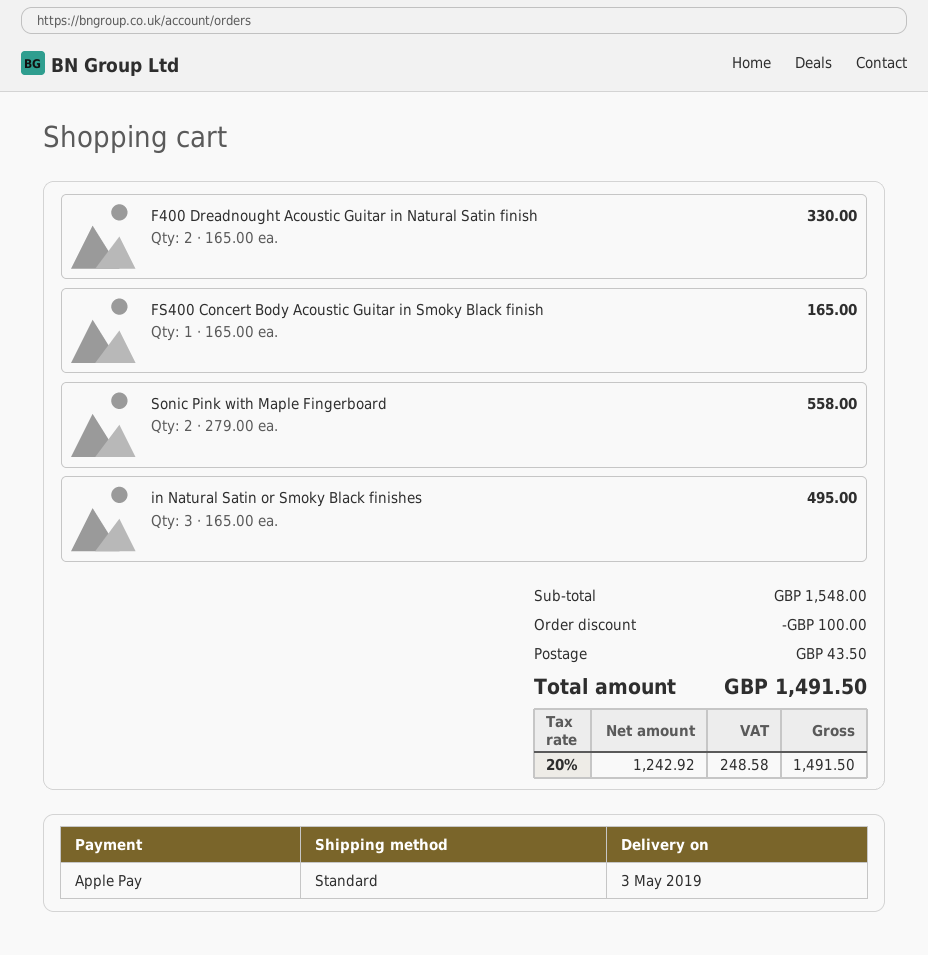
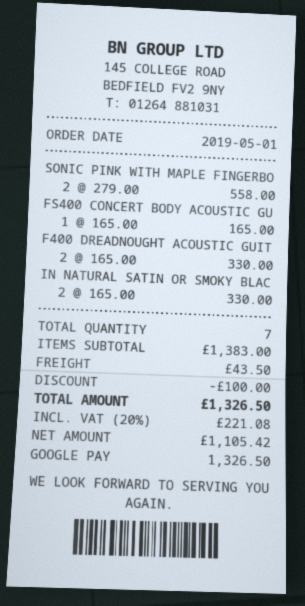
payment method: Apple Pay -> Google Pay
in Natural Satin or Smoky Black finishes: 3 x 165.00 = 495.00 -> 2 x 165.00 = 330.00
subtotal: 1548.00 -> 1383.00
net: 1242.92 -> 1105.42
tax: 20% = 248.58 -> 20% = 221.08
total: 1491.50 -> 1326.50

